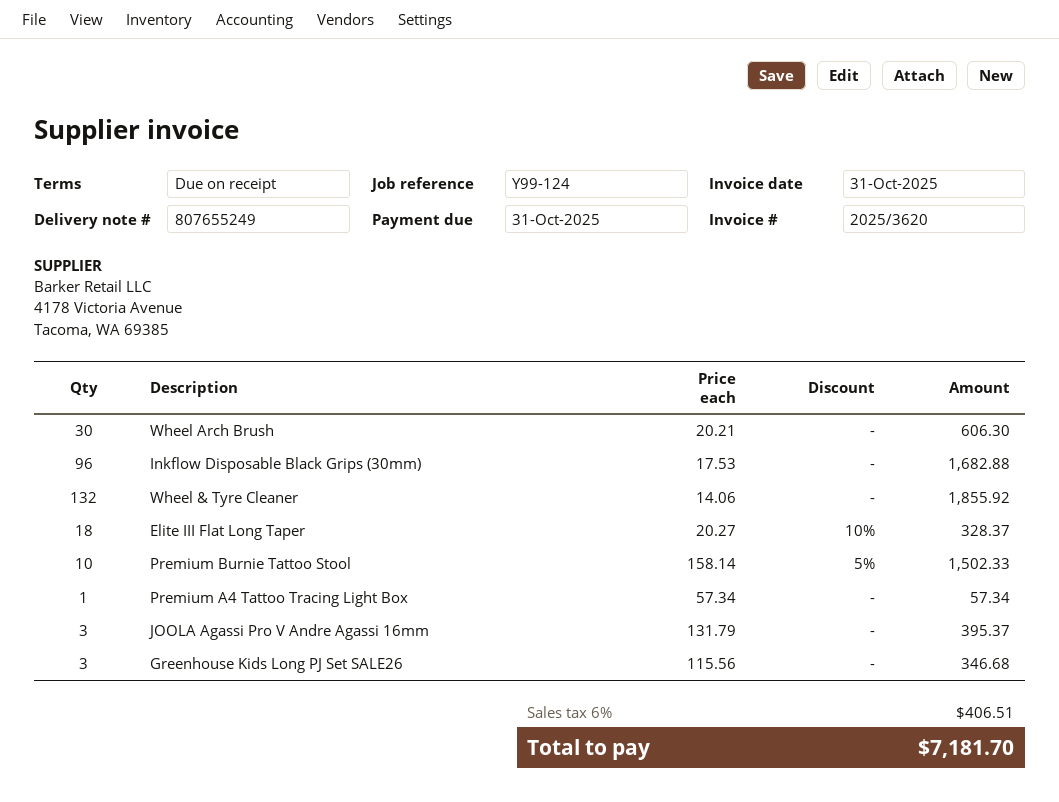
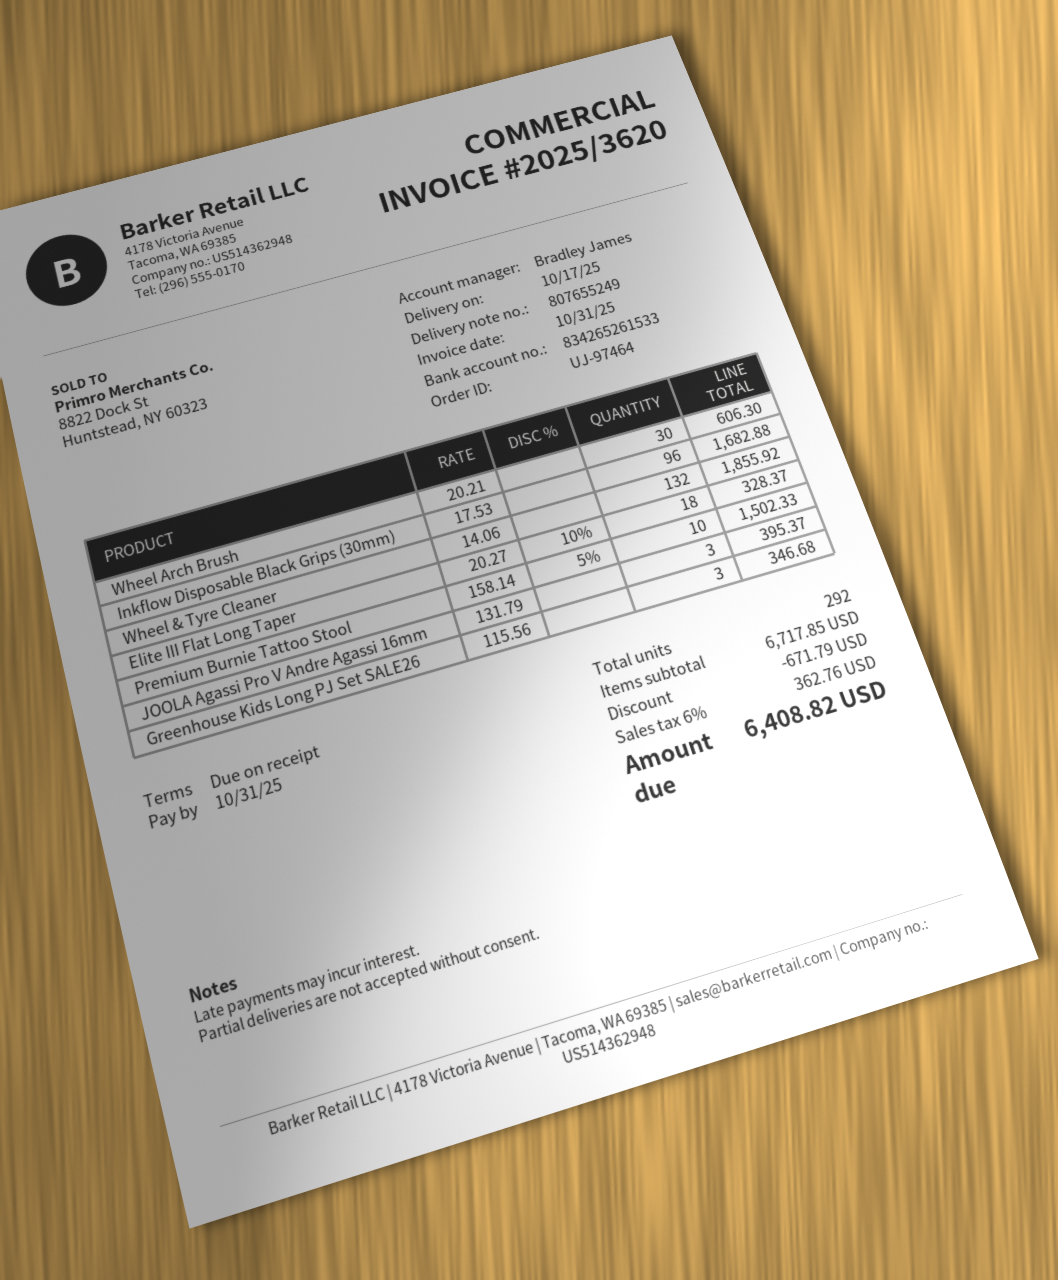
Premium A4 Tattoo Tracing Light Box: 1 x 57.34 = 57.34 -> none
discount: none -> 671.79
tax: 6% = 406.51 -> 6% = 362.76
total: 7181.70 -> 6408.82

